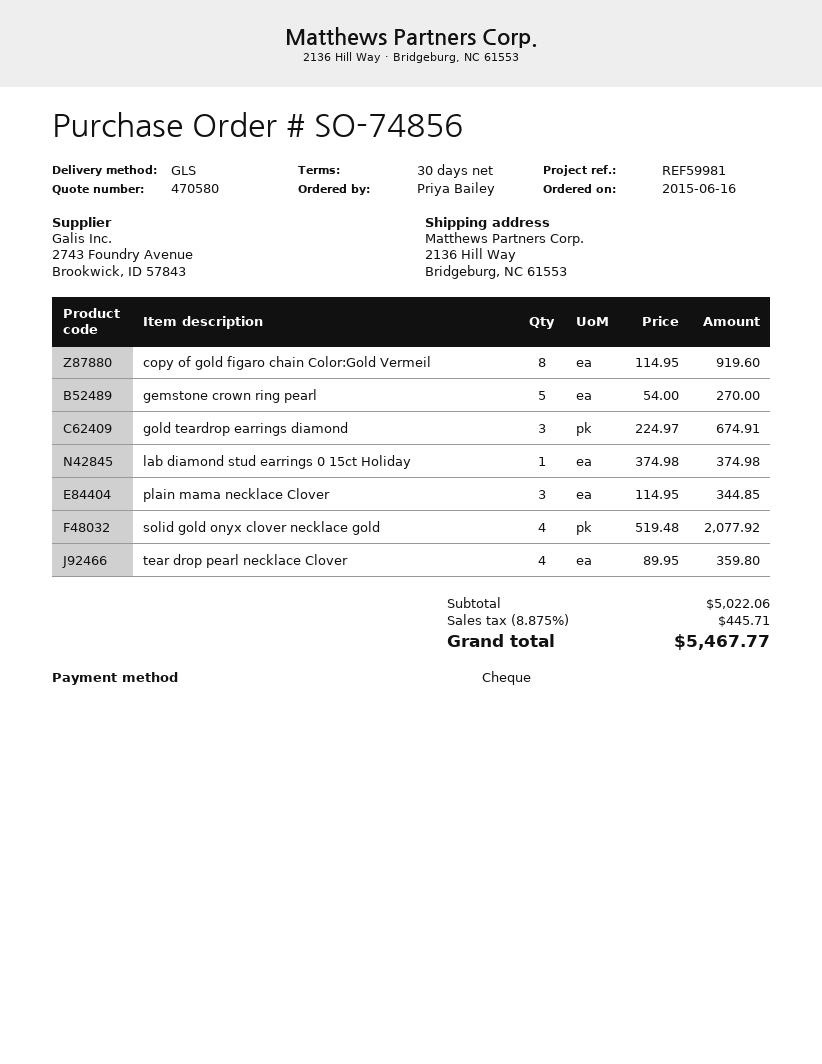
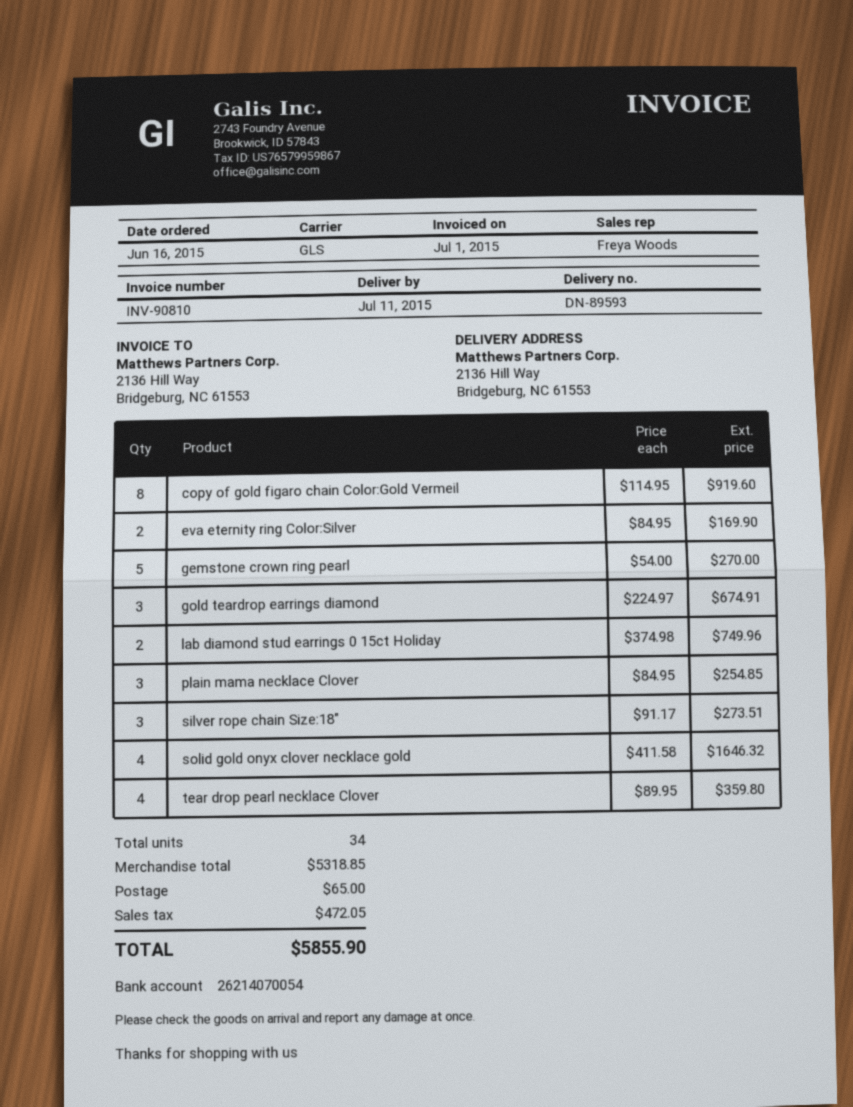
lab diamond stud earrings 0 15ct Holiday: 1 x 374.98 = 374.98 -> 2 x 374.98 = 749.96
plain mama necklace Clover: 3 x 114.95 = 344.85 -> 3 x 84.95 = 254.85
solid gold onyx clover necklace gold: 4 x 519.48 = 2077.92 -> 4 x 411.58 = 1646.32
eva eternity ring Color:Silver: none -> 2 x 84.95 = 169.90
silver rope chain Size:18": none -> 3 x 91.17 = 273.51
subtotal: 5022.06 -> 5318.85
shipping: none -> 65.00
tax: 445.71 -> 472.05
total: 5467.77 -> 5855.90

